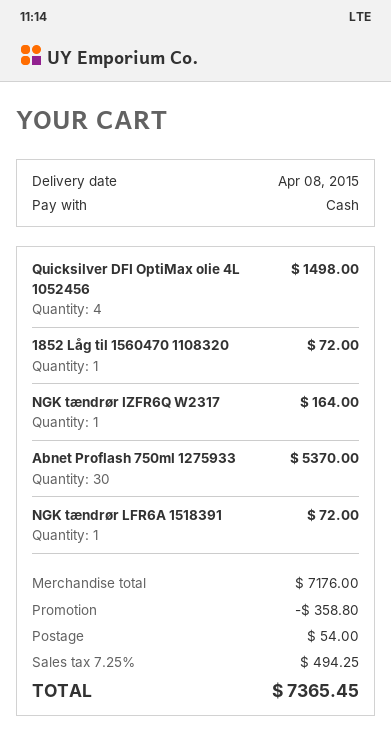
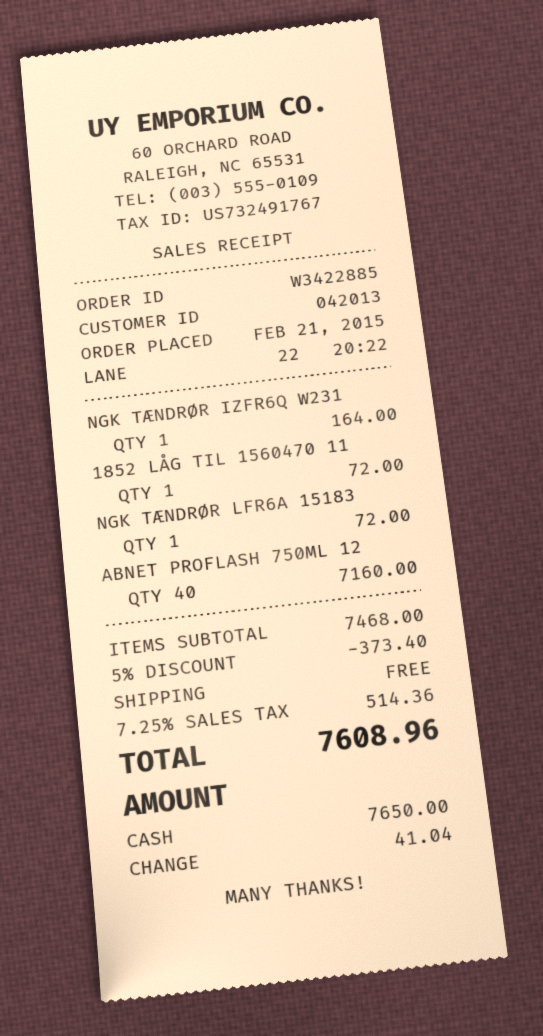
Quicksilver DFI OptiMax olie 4L 1052456: 4 for 1498.00 -> none
Abnet Proflash 750ml 1275933: 30 for 5370.00 -> 40 for 7160.00
subtotal: 7176.00 -> 7468.00
discount: 358.80 -> 373.40
shipping: 54.00 -> 0.00
tax: 7.25% = 494.25 -> 7.25% = 514.36
total: 7365.45 -> 7608.96

